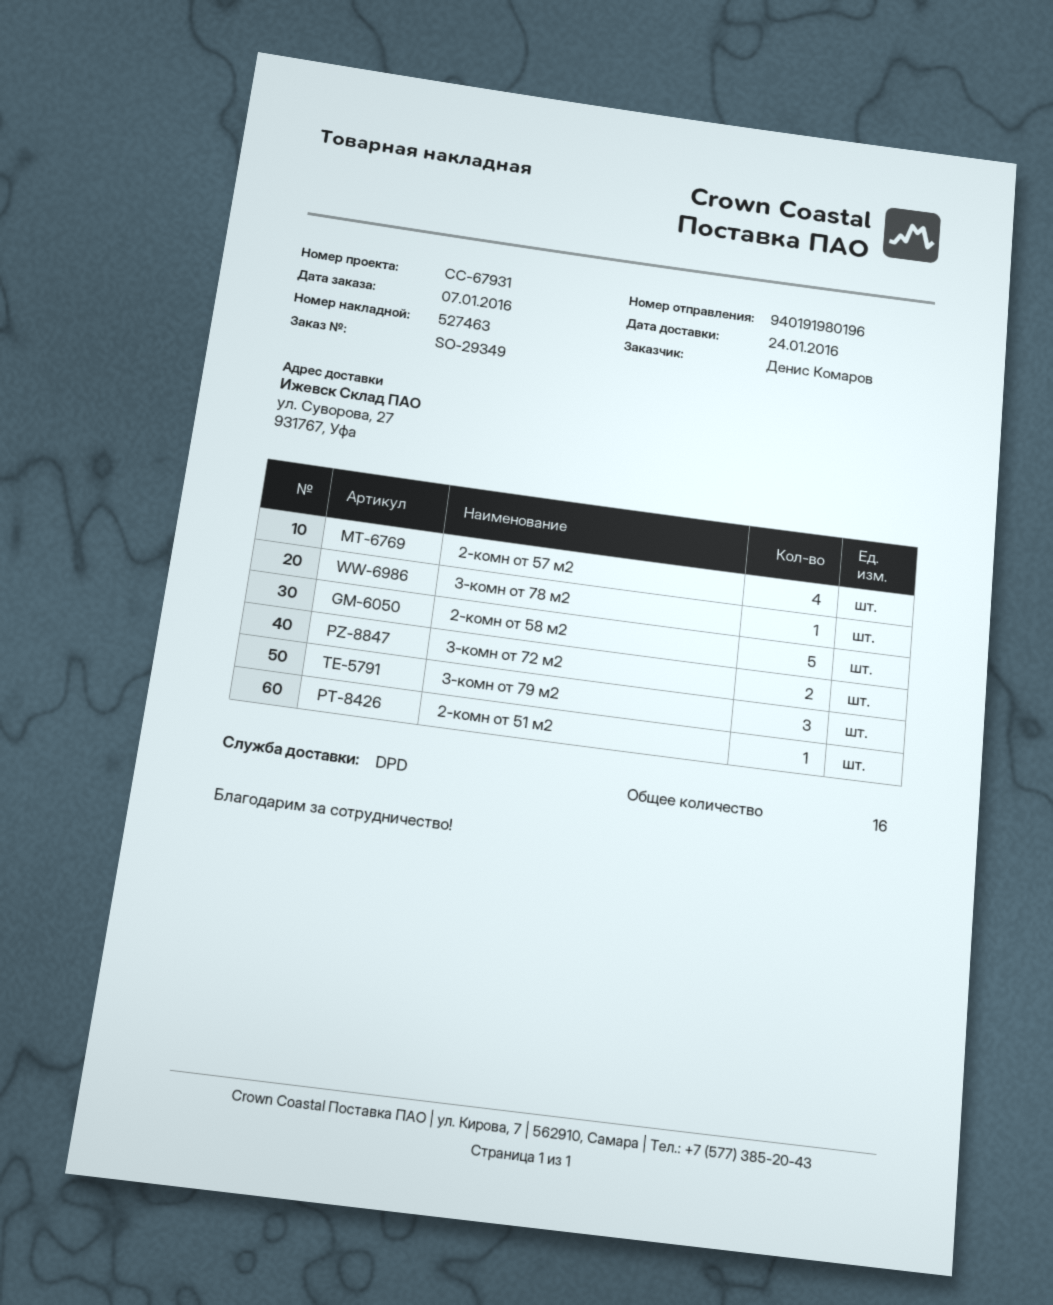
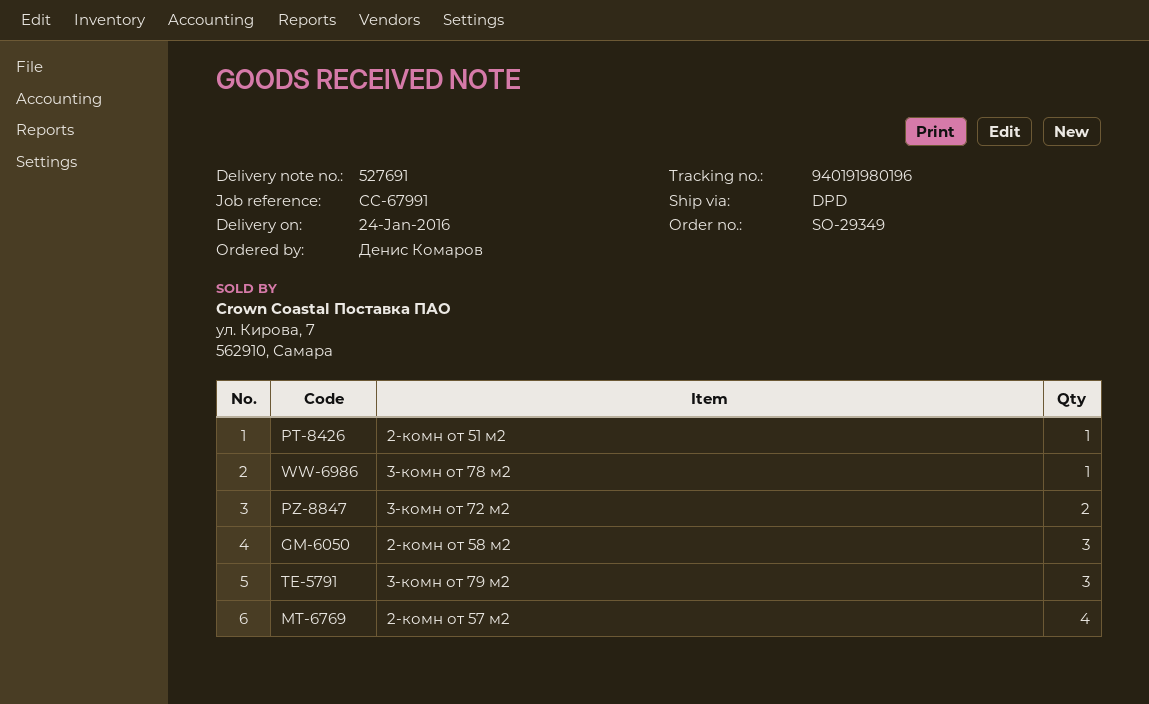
delivery note number: 527463 -> 527691
reference: CC-67931 -> CC-67991
2-комн от 58 м2: 5 -> 3

